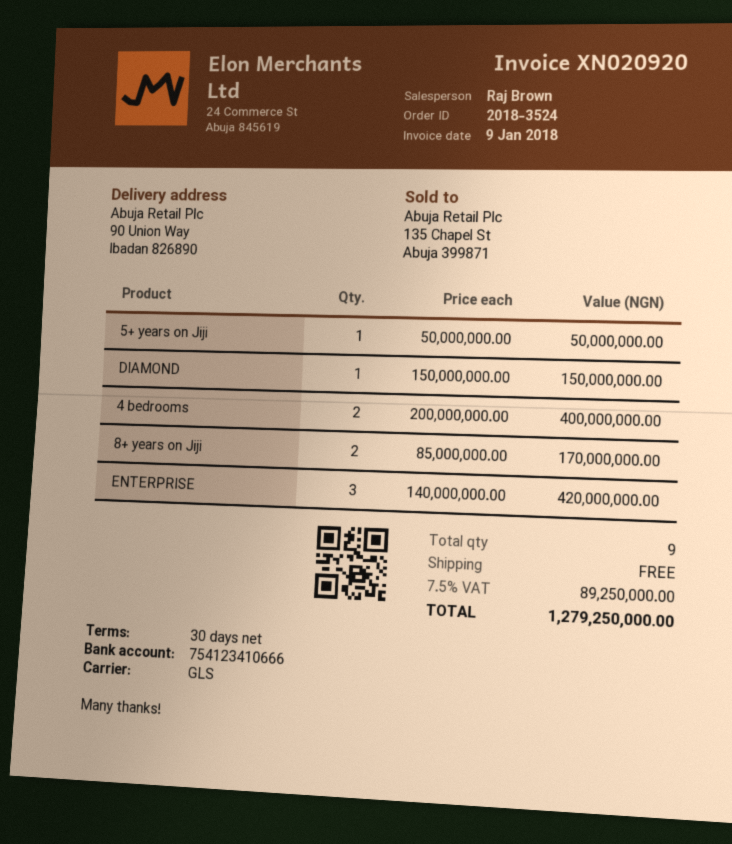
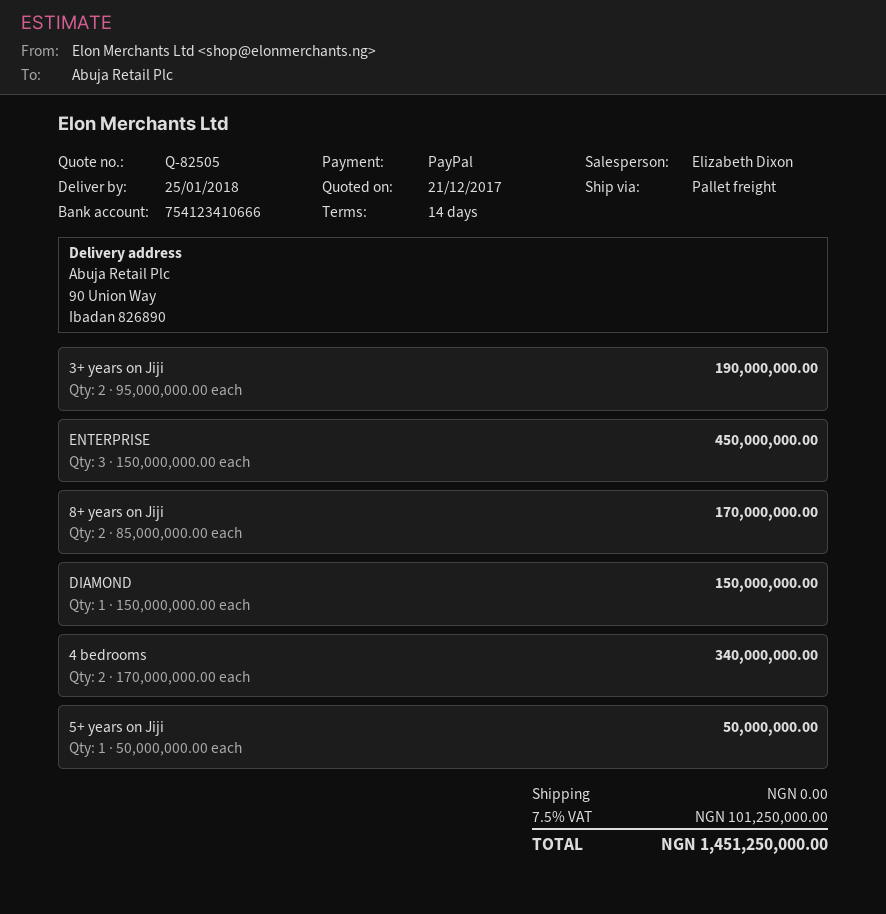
payment terms: 30 days -> 14 days
sales rep: Raj Brown -> Elizabeth Dixon
shipping method: GLS -> pallet freight
4 bedrooms: 2 x 200000000.00 = 400000000.00 -> 2 x 170000000.00 = 340000000.00
ENTERPRISE: 3 x 140000000.00 = 420000000.00 -> 3 x 150000000.00 = 450000000.00
3+ years on Jiji: none -> 2 x 95000000.00 = 190000000.00
tax: 7.5% = 89250000.00 -> 7.5% = 101250000.00
total: 1279250000.00 -> 1451250000.00

